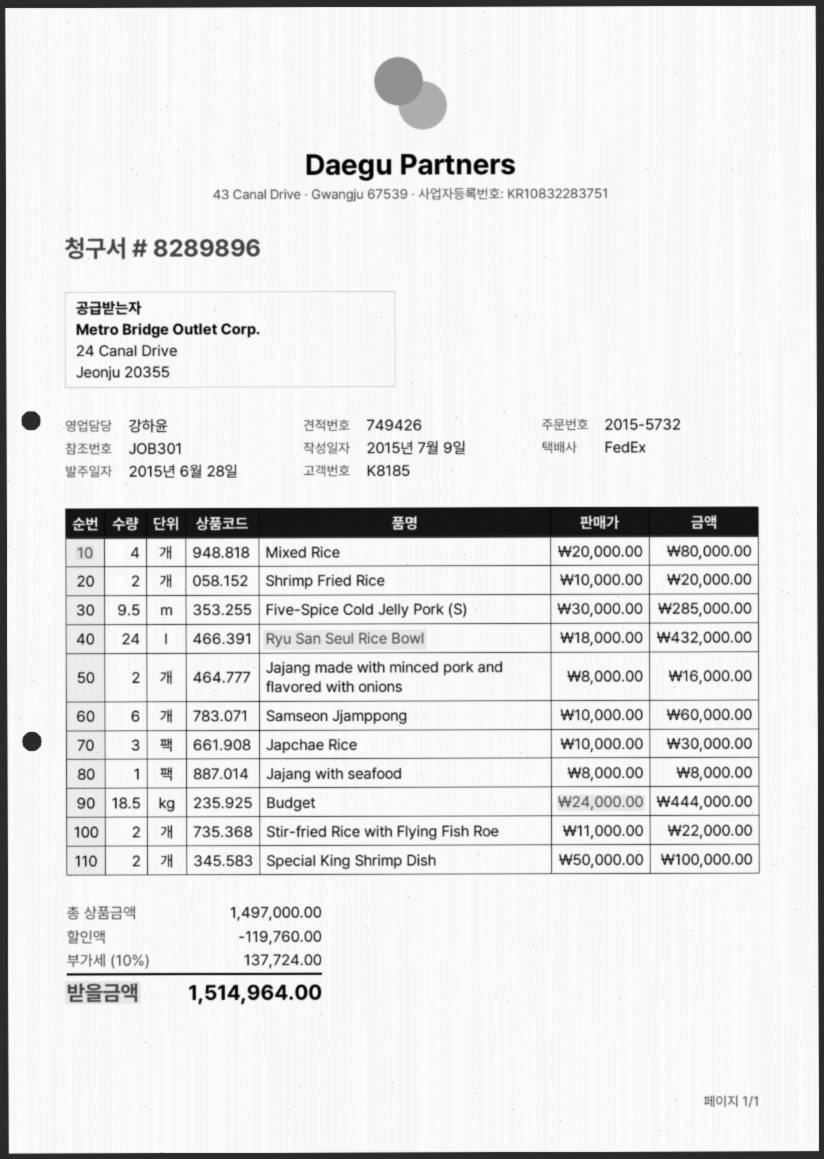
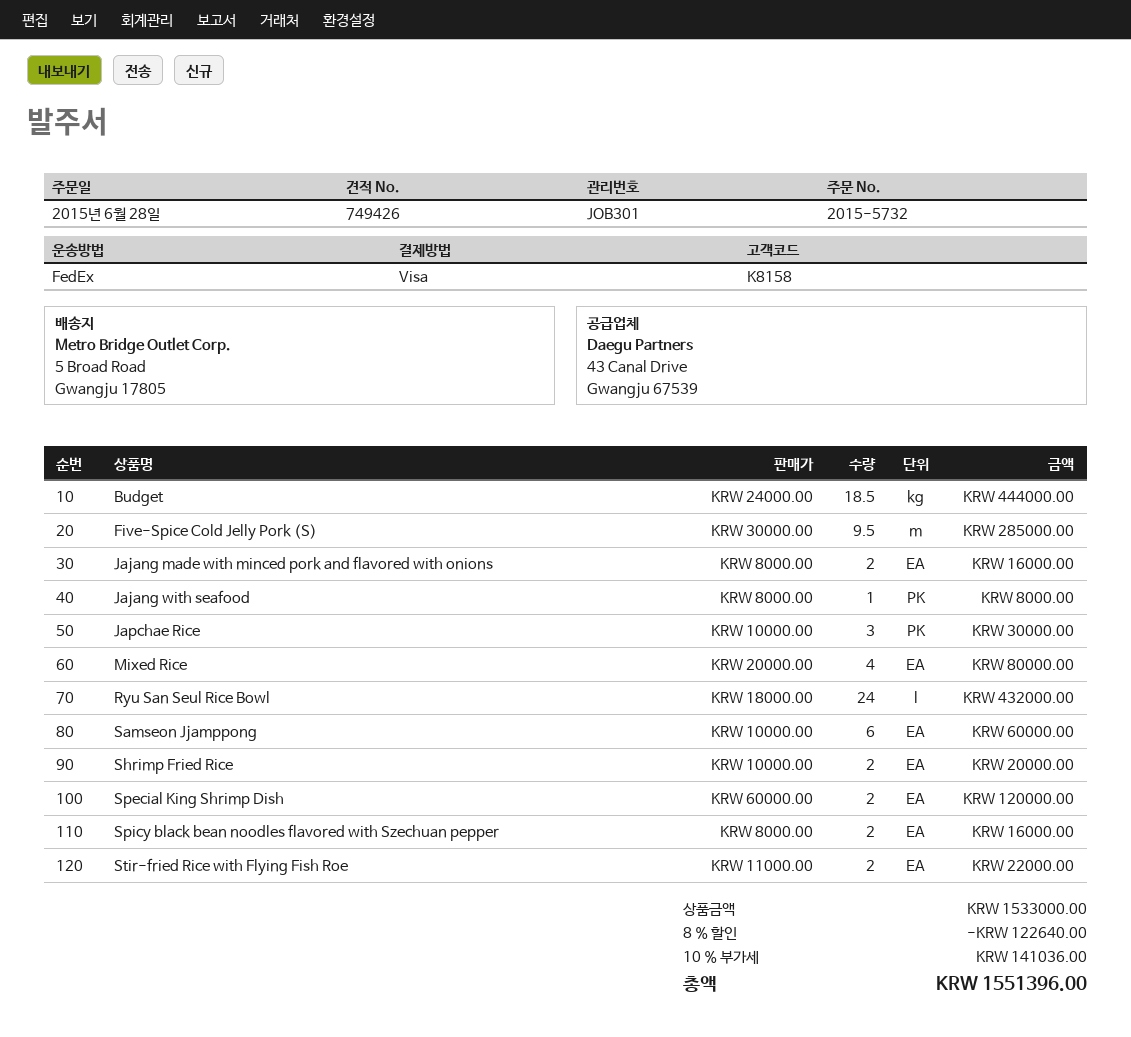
customer number: K8185 -> K8158
Special King Shrimp Dish: 2 x 50000.00 = 100000.00 -> 2 x 60000.00 = 120000.00
Spicy black bean noodles flavored with Szechuan pepper: none -> 2 x 8000.00 = 16000.00
subtotal: 1497000.00 -> 1533000.00
discount: 119760.00 -> 122640.00
tax: 10% = 137724.00 -> 10% = 141036.00
total: 1514964.00 -> 1551396.00

